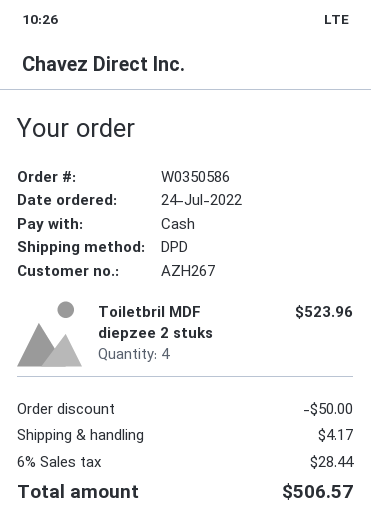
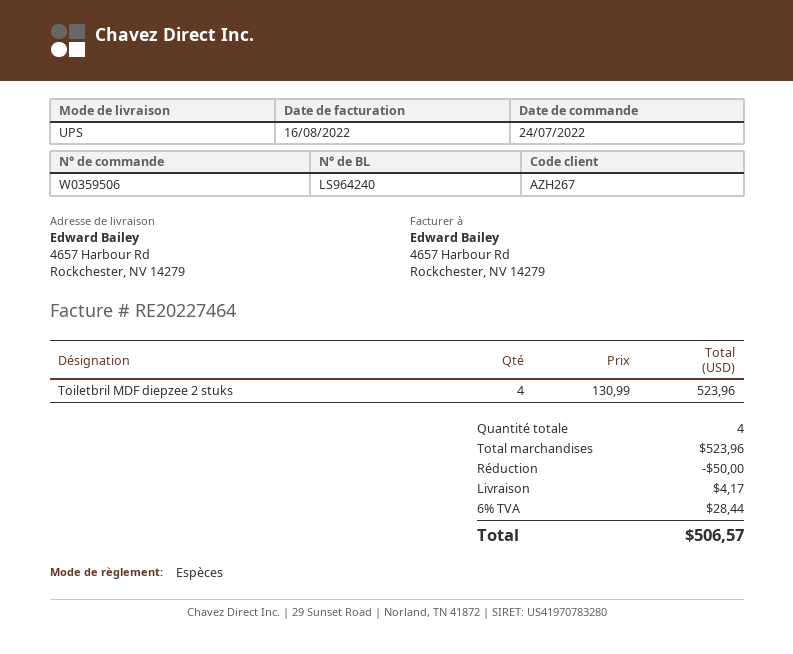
order number: W0350586 -> W0359506
shipping method: DPD -> UPS

